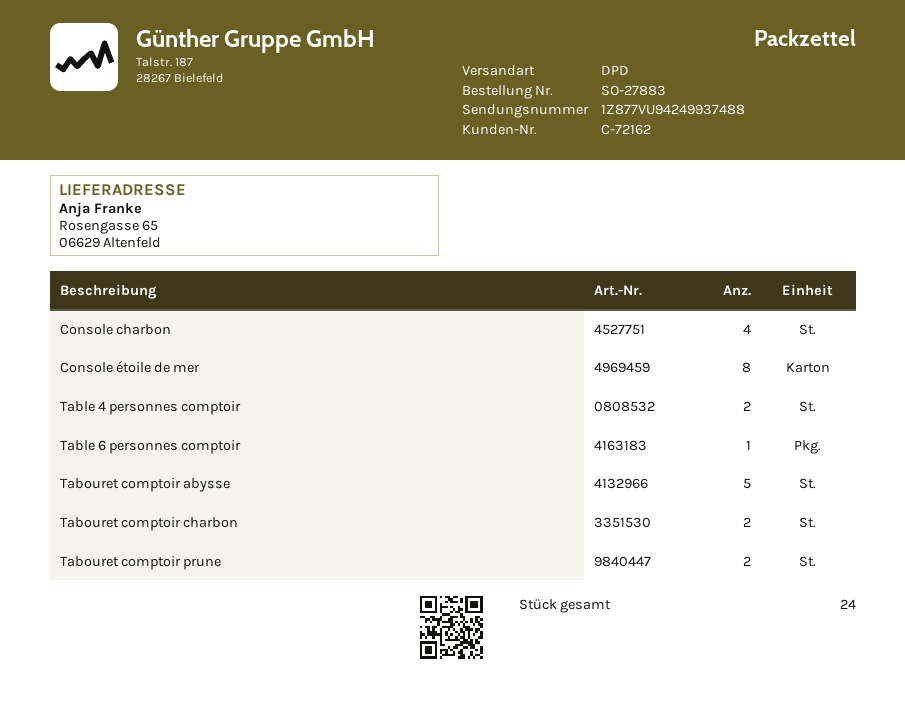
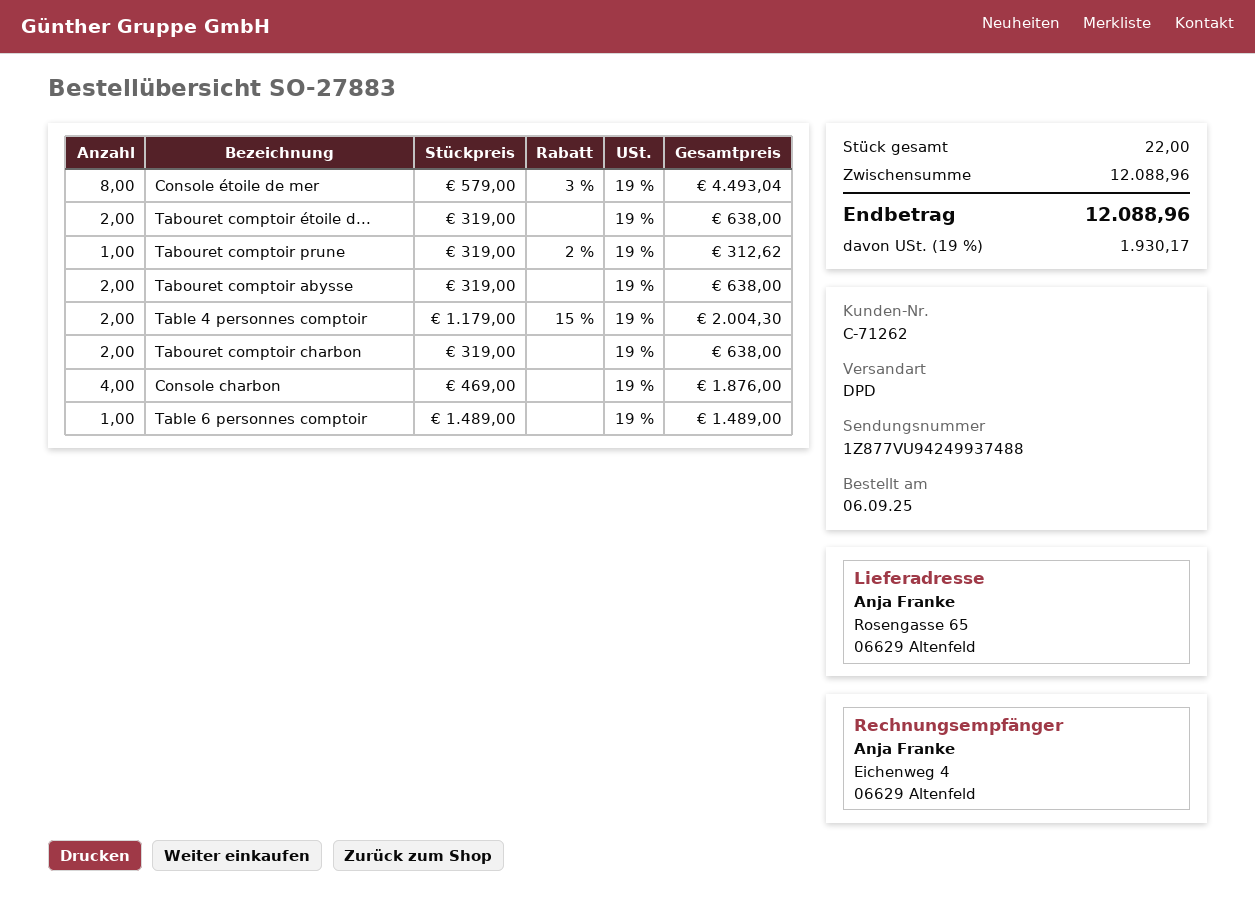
customer number: C-72162 -> C-71262
Tabouret comptoir abysse: 5 -> 2
Tabouret comptoir prune: 2 -> 1
Tabouret comptoir étoile d...: none -> 2
total quantity: 24 -> 22

